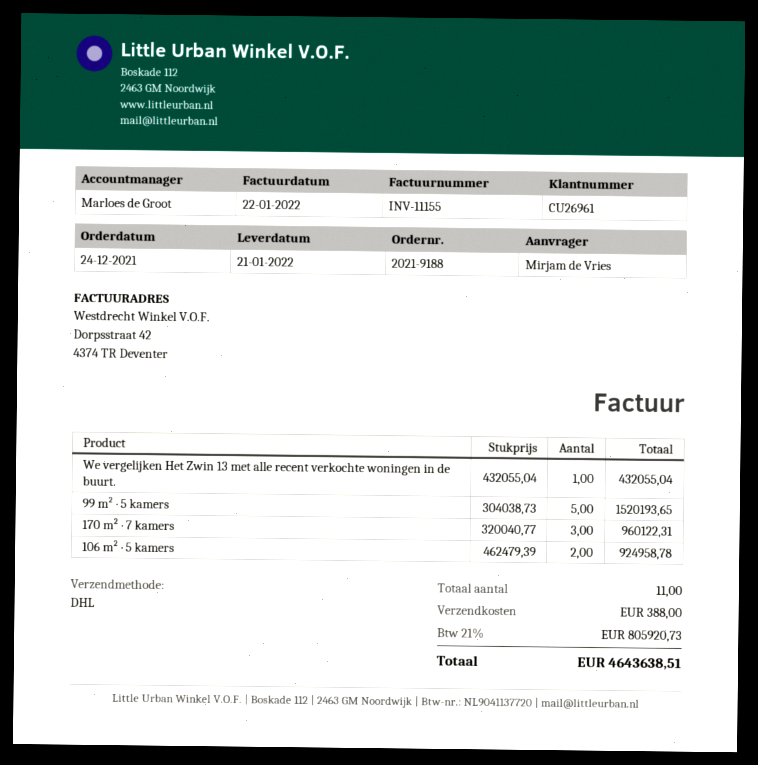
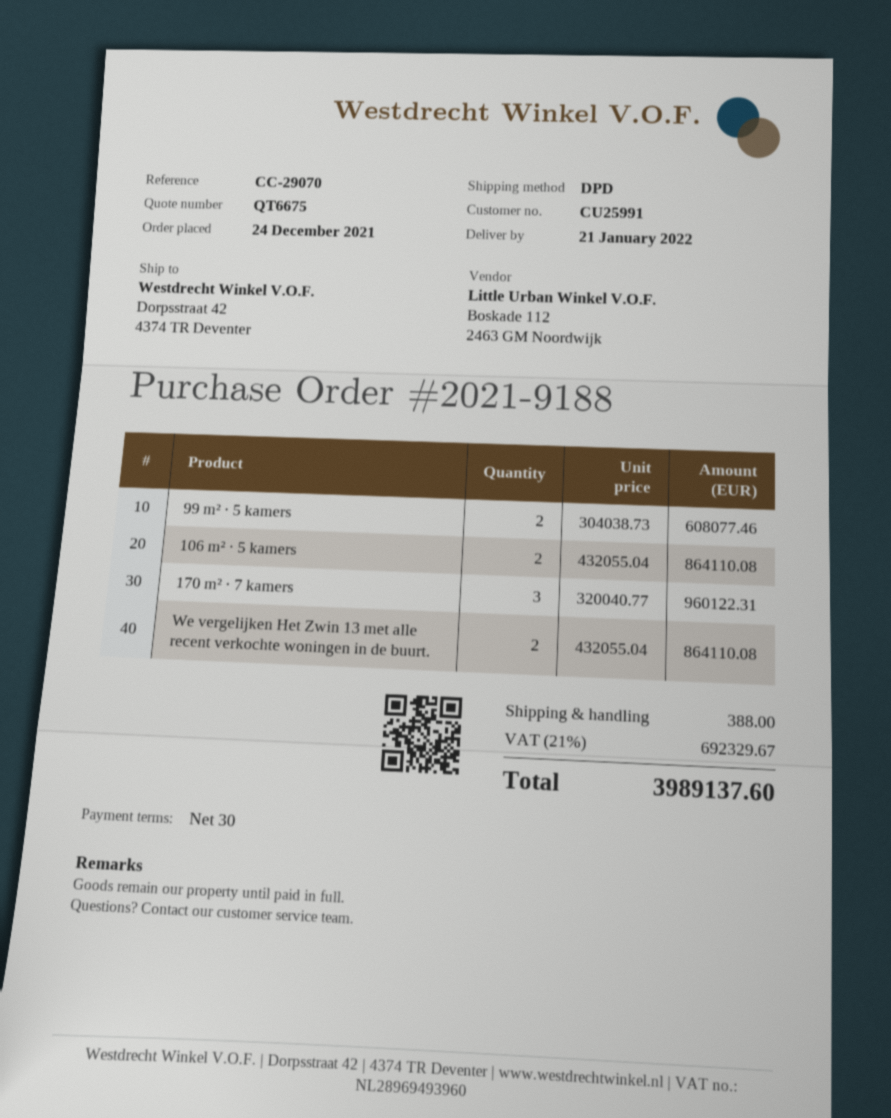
customer number: CU26961 -> CU25991
shipping method: DHL -> DPD
We vergelijken Het Zwin 13 met alle recent verkochte woningen in de buurt.: 1 x 432055.04 = 432055.04 -> 2 x 432055.04 = 864110.08
99 m² · 5 kamers: 5 x 304038.73 = 1520193.65 -> 2 x 304038.73 = 608077.46
106 m² · 5 kamers: 2 x 462479.39 = 924958.78 -> 2 x 432055.04 = 864110.08
tax: 21% = 805920.73 -> 21% = 692329.67
total: 4643638.51 -> 3989137.60

